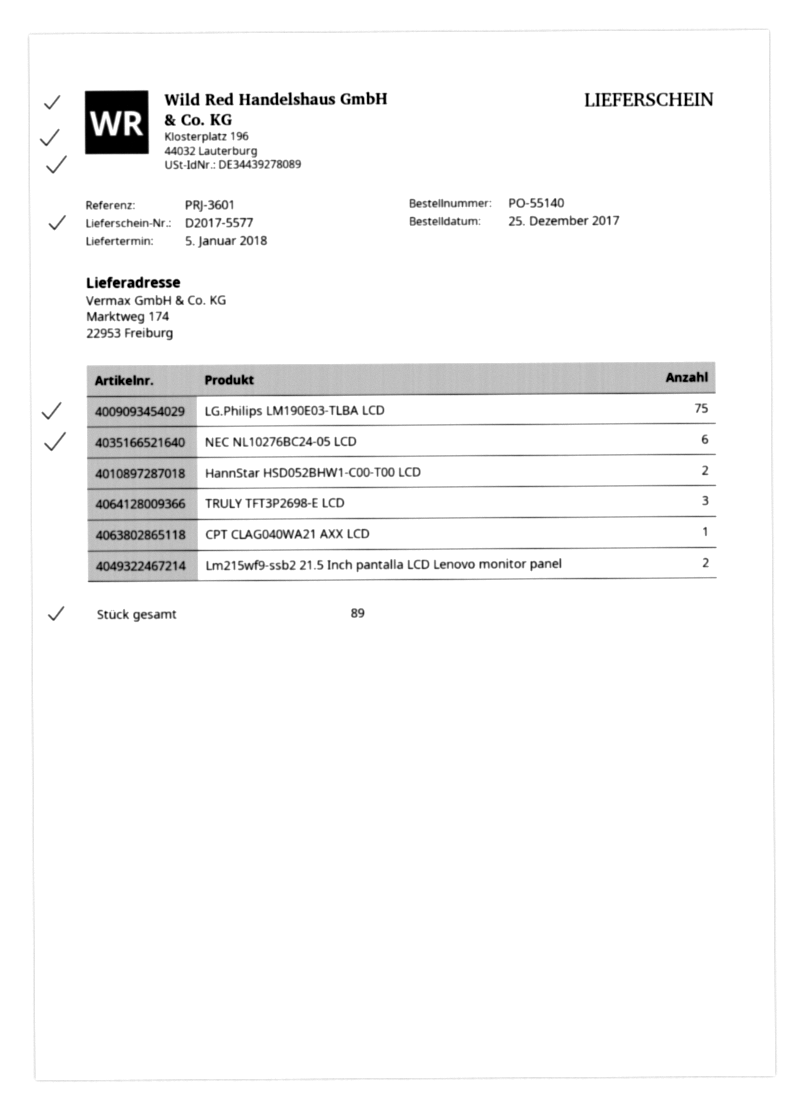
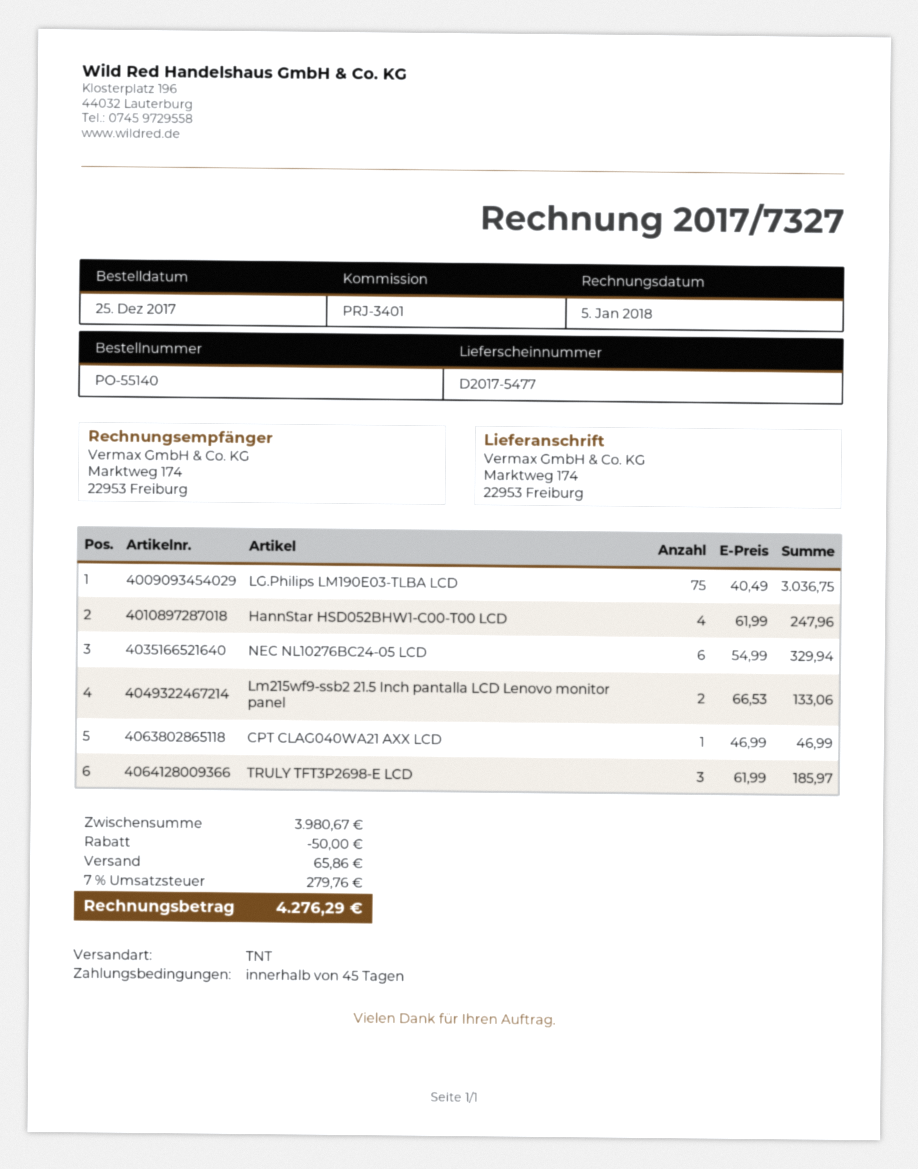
delivery note number: D2017-5577 -> D2017-5477
reference: PRJ-3601 -> PRJ-3401
HannStar HSD052BHW1-C00-T00 LCD: 2 -> 4

